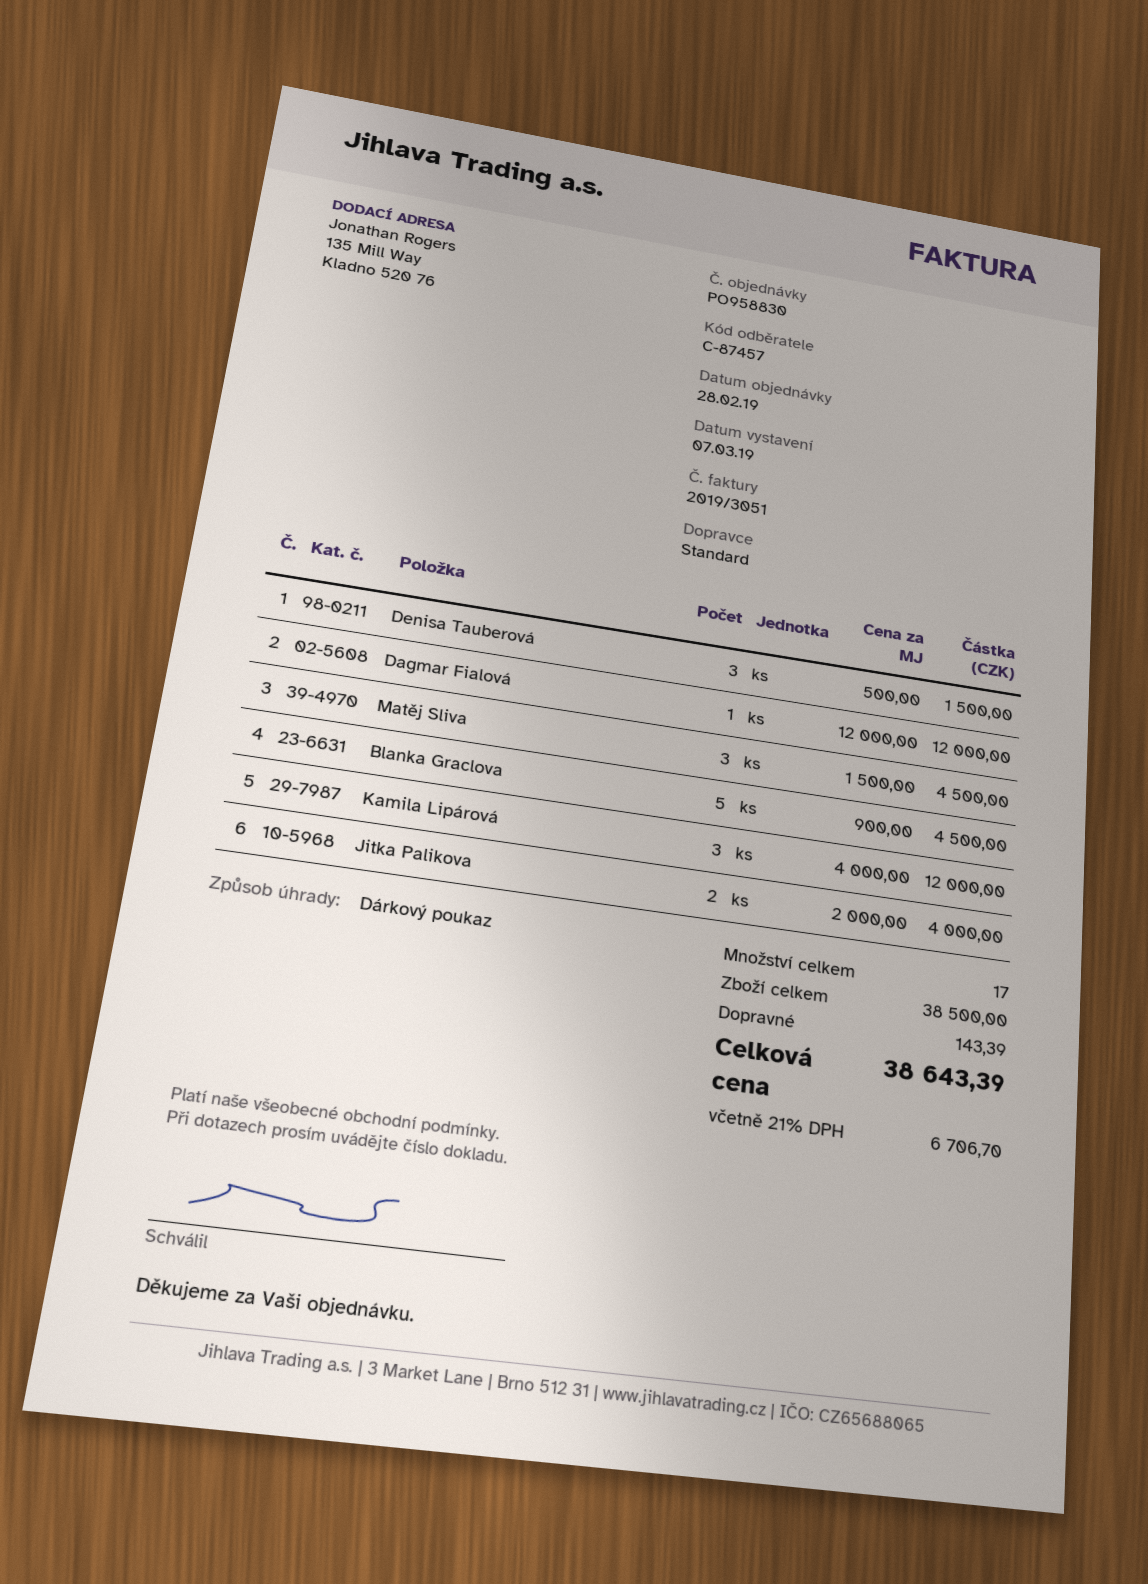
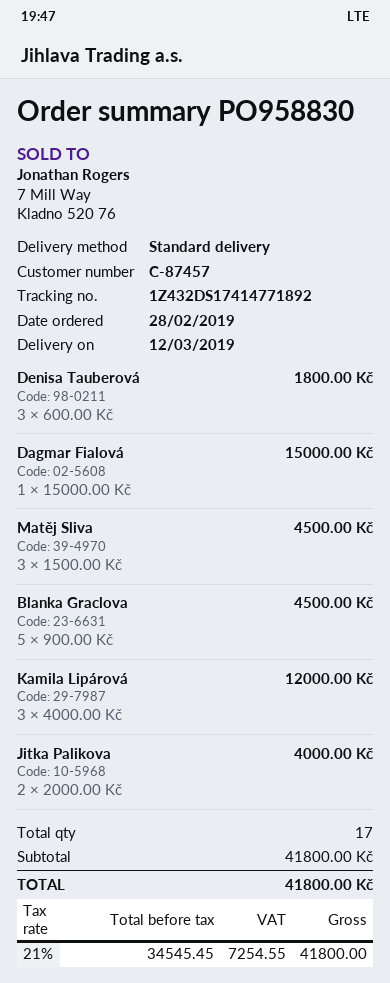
Denisa Tauberová: 3 x 500.00 = 1500.00 -> 3 x 600.00 = 1800.00
Dagmar Fialová: 1 x 12000.00 = 12000.00 -> 1 x 15000.00 = 15000.00
subtotal: 38500.00 -> 41800.00
shipping: 143.39 -> none
tax: 21% = 6706.70 -> 21% = 7254.55
total: 38643.39 -> 41800.00

